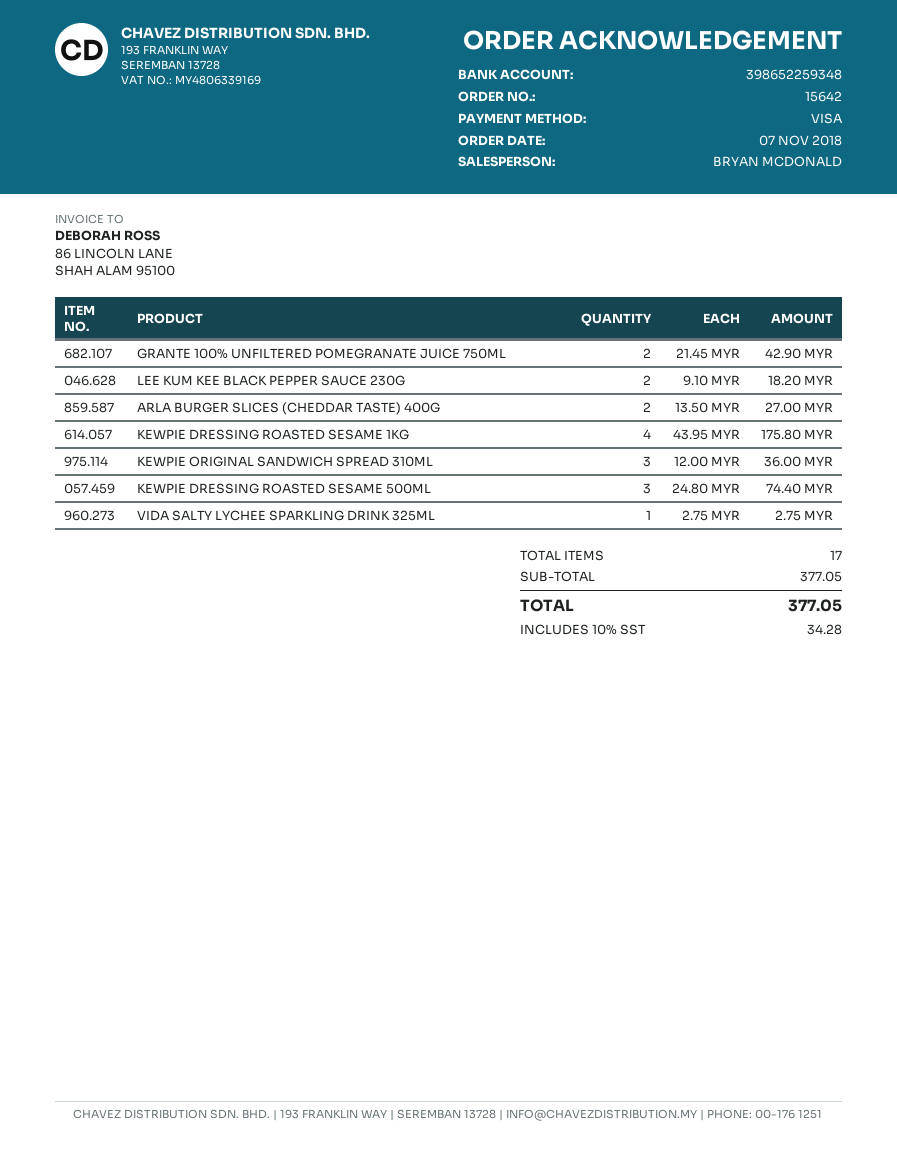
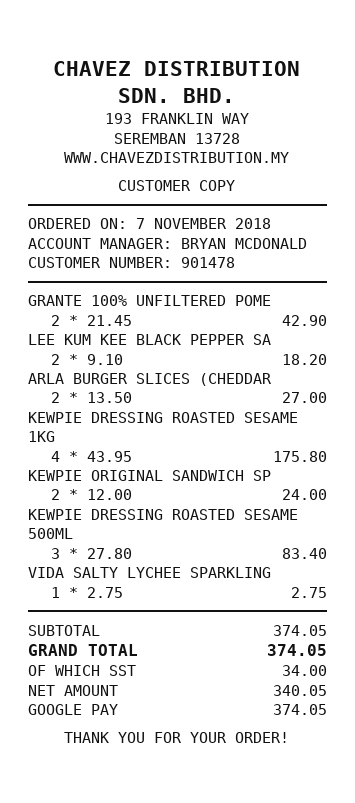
payment method: Visa -> Google Pay
KEWPIE ORIGINAL SANDWICH SPREAD 310ML: 3 x 12.00 = 36.00 -> 2 x 12.00 = 24.00
KEWPIE DRESSING ROASTED SESAME 500ML: 3 x 24.80 = 74.40 -> 3 x 27.80 = 83.40
subtotal: 377.05 -> 374.05
tax: 34.28 -> 34.00
total: 377.05 -> 374.05

